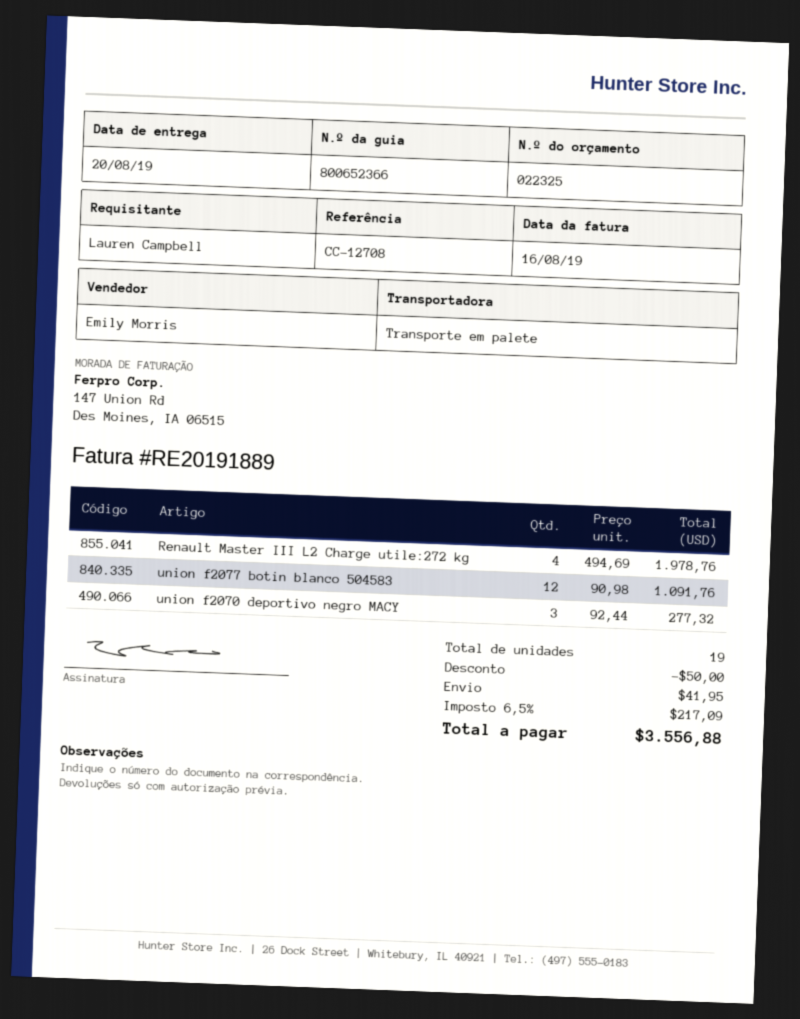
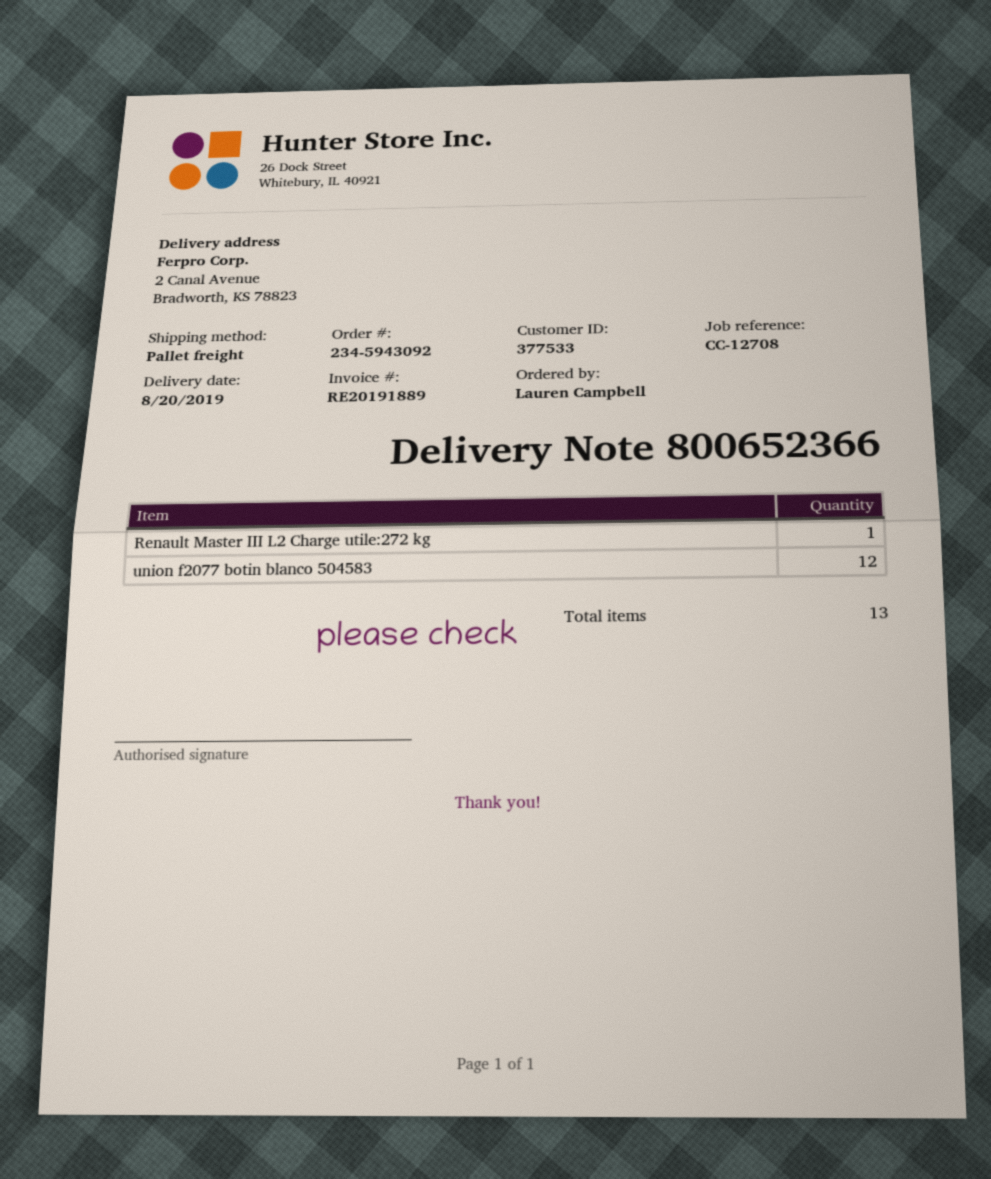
Renault Master III L2 Charge utile:272 kg: 4 -> 1
union f2070 deportivo negro MACY: 3 -> none
total quantity: 19 -> 13

